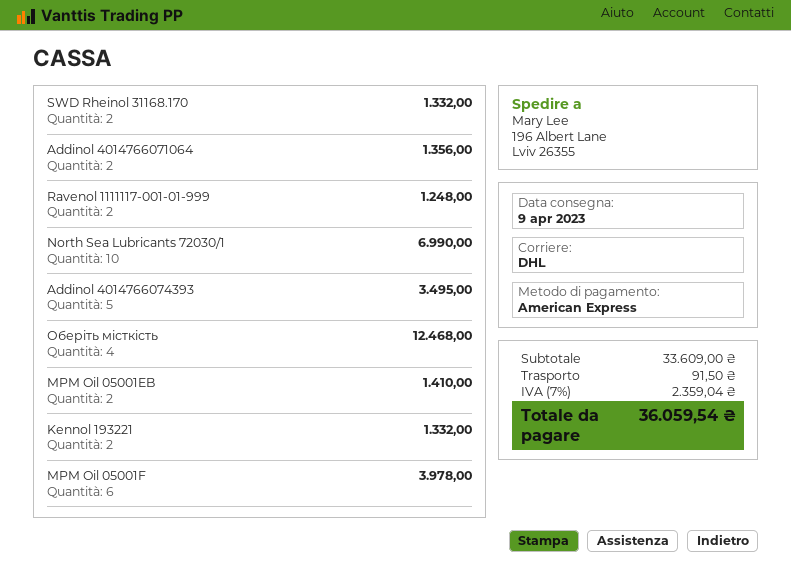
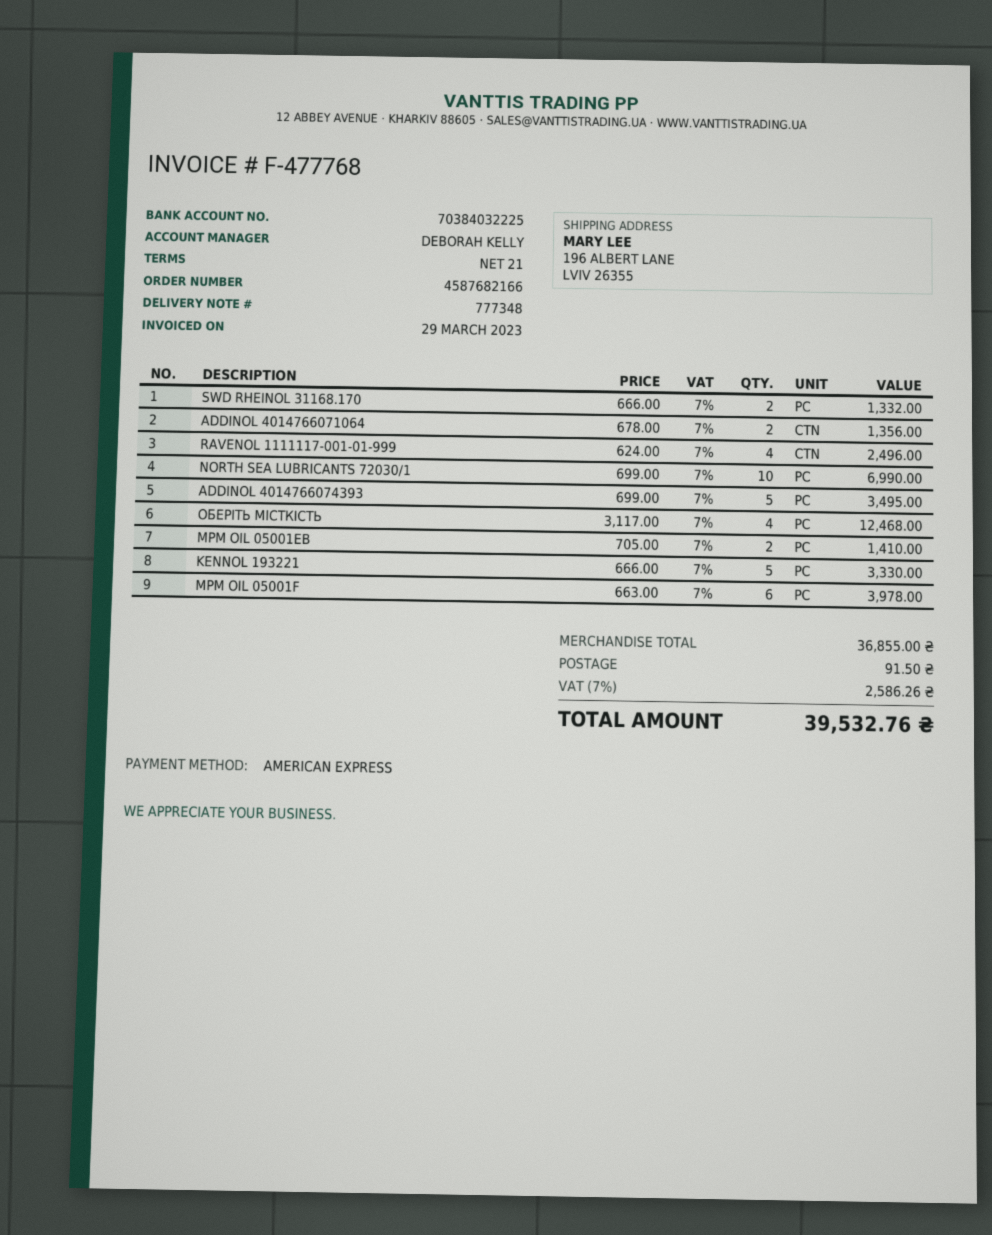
Ravenol 1111117-001-01-999: 2 for 1248.00 -> 4 for 2496.00
Kennol 193221: 2 for 1332.00 -> 5 for 3330.00
subtotal: 33609.00 -> 36855.00
tax: 7% = 2359.04 -> 7% = 2586.26
total: 36059.54 -> 39532.76

